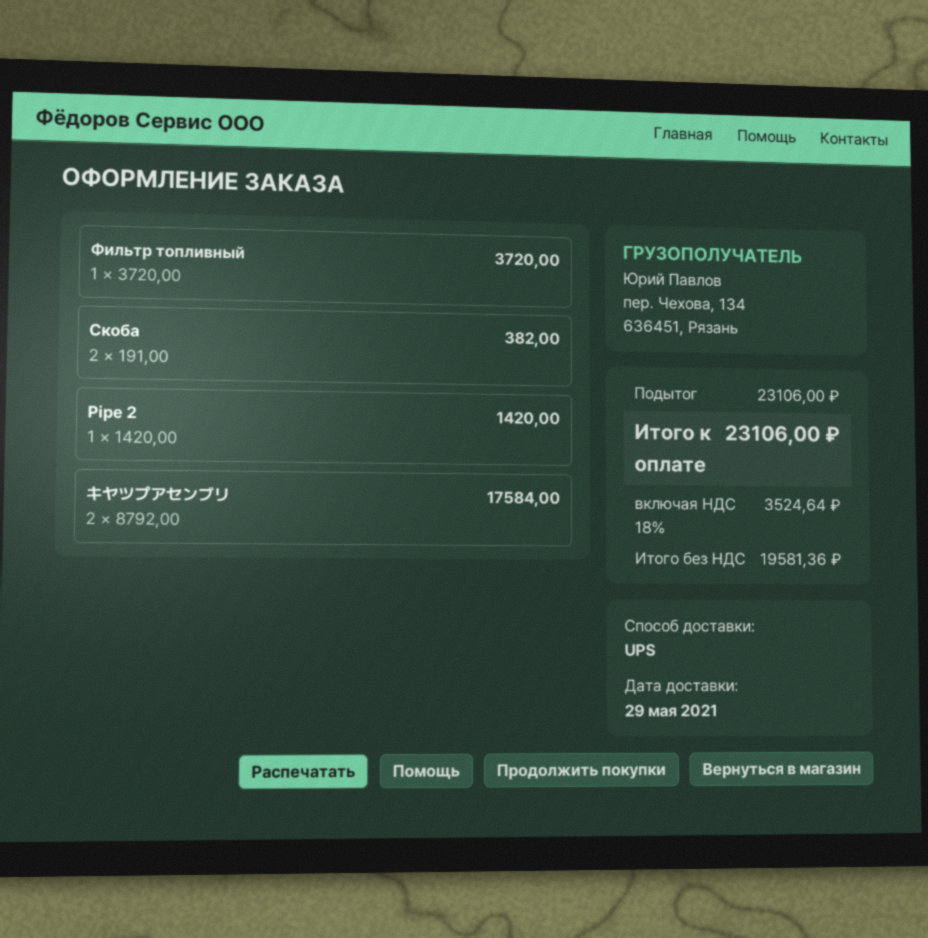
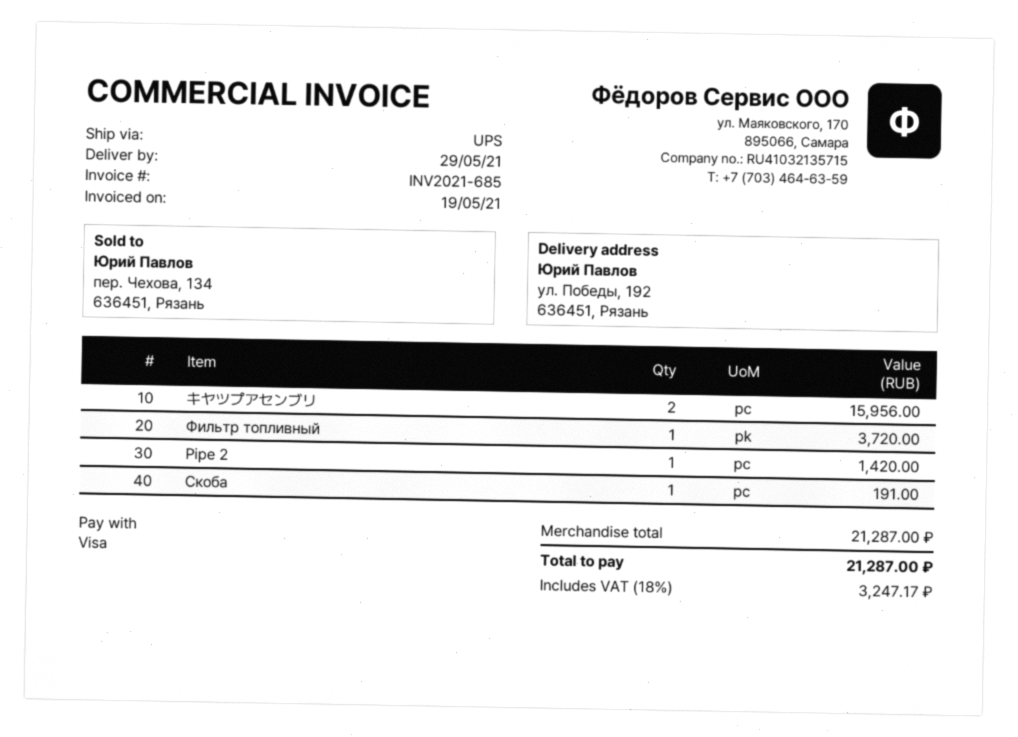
ship to: пер. Чехова, 134, 636451, Рязань -> ул. Победы, 192, 636451, Рязань
Скоба: 2 for 382.00 -> 1 for 191.00
キヤツプアセンブリ: 2 for 17584.00 -> 2 for 15956.00
subtotal: 23106.00 -> 21287.00
tax: 18% = 3524.64 -> 18% = 3247.17
total: 23106.00 -> 21287.00

